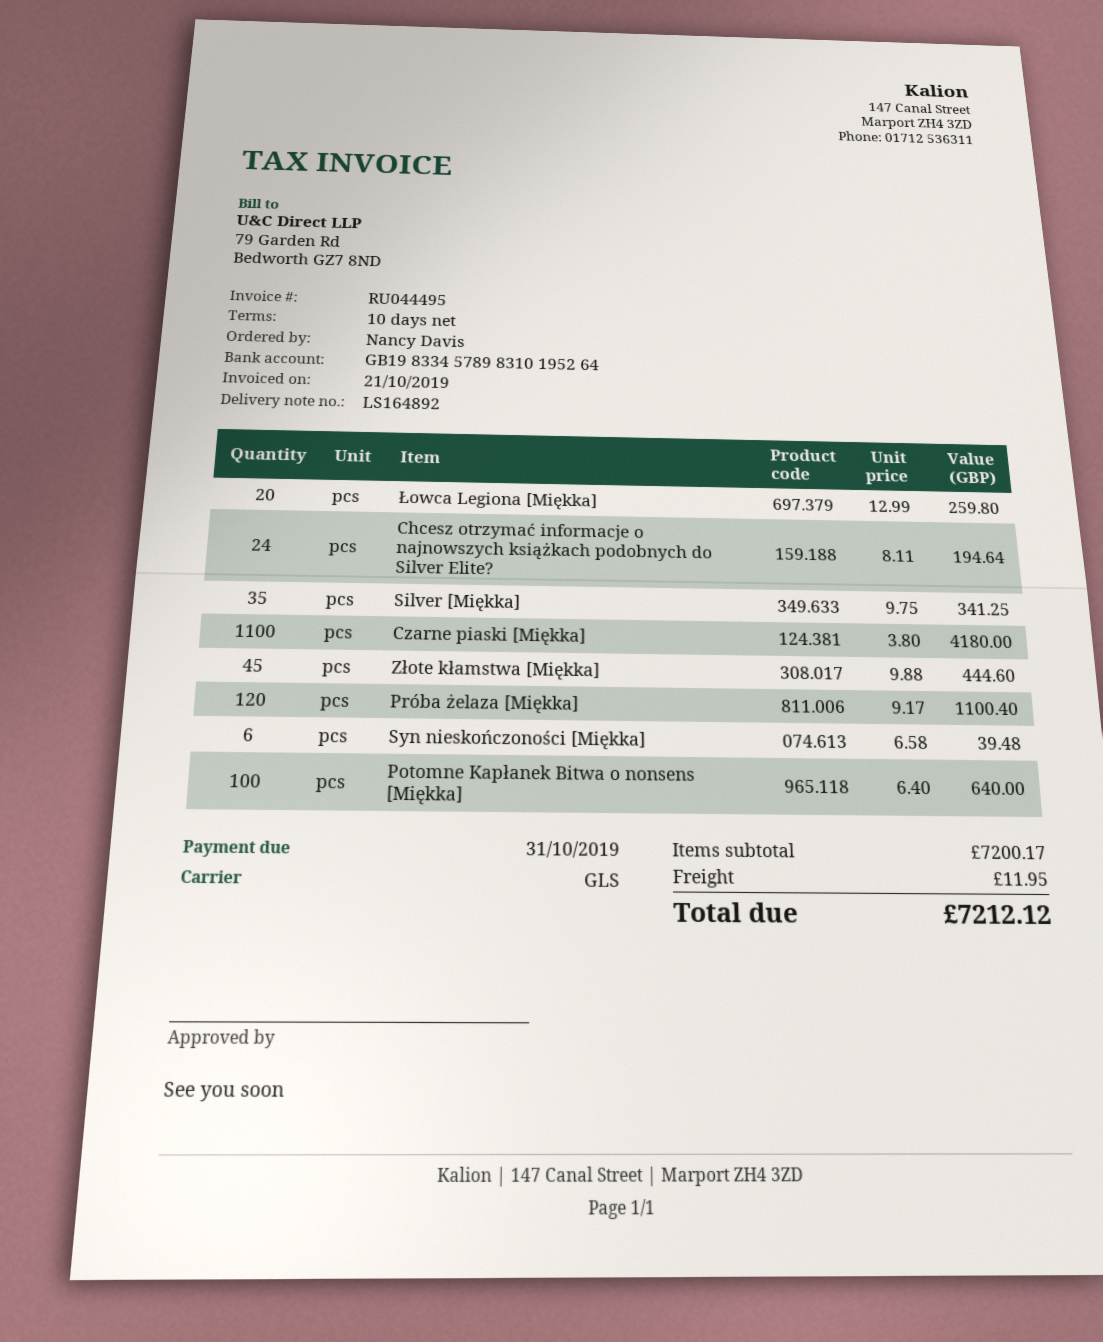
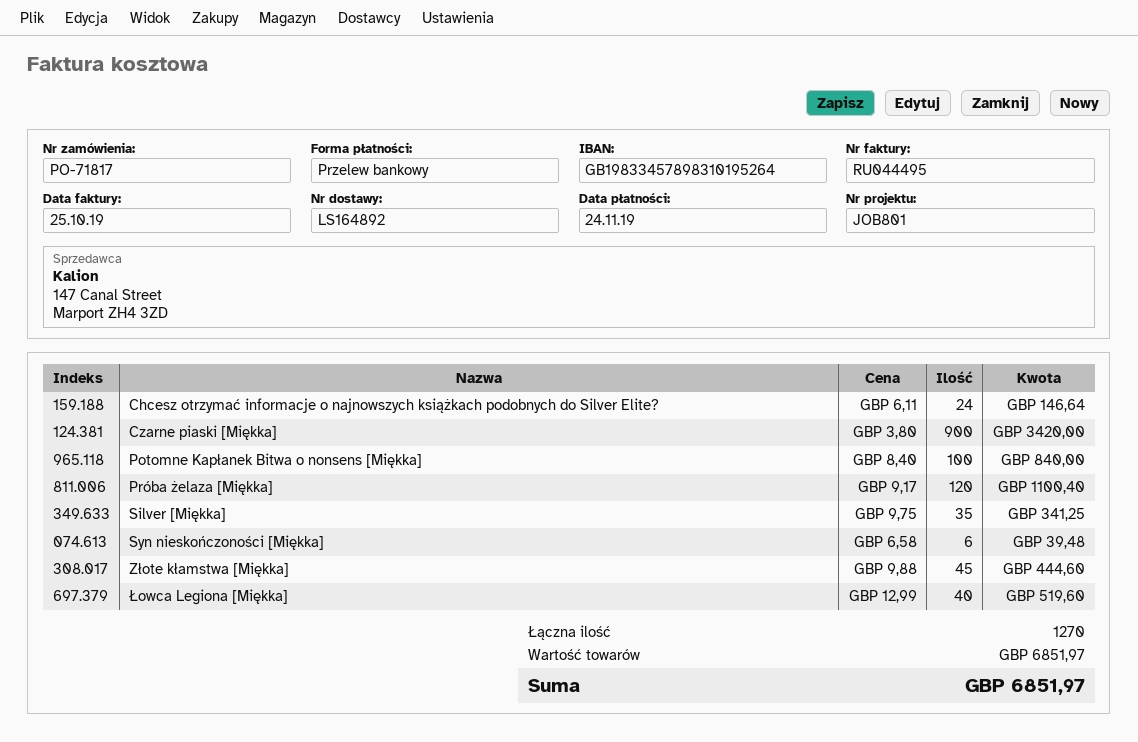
invoice date: 2019-10-21 -> 2019-10-25
due date: 2019-10-31 -> 2019-11-24
Łowca Legiona [Miękka]: 20 x 12.99 = 259.80 -> 40 x 12.99 = 519.60
Chcesz otrzymać informacje o najnowszych książkach podobnych do Silver Elite?: 24 x 8.11 = 194.64 -> 24 x 6.11 = 146.64
Czarne piaski [Miękka]: 1100 x 3.80 = 4180.00 -> 900 x 3.80 = 3420.00
Potomne Kapłanek Bitwa o nonsens [Miękka]: 100 x 6.40 = 640.00 -> 100 x 8.40 = 840.00
subtotal: 7200.17 -> 6851.97
shipping: 11.95 -> none
total: 7212.12 -> 6851.97

